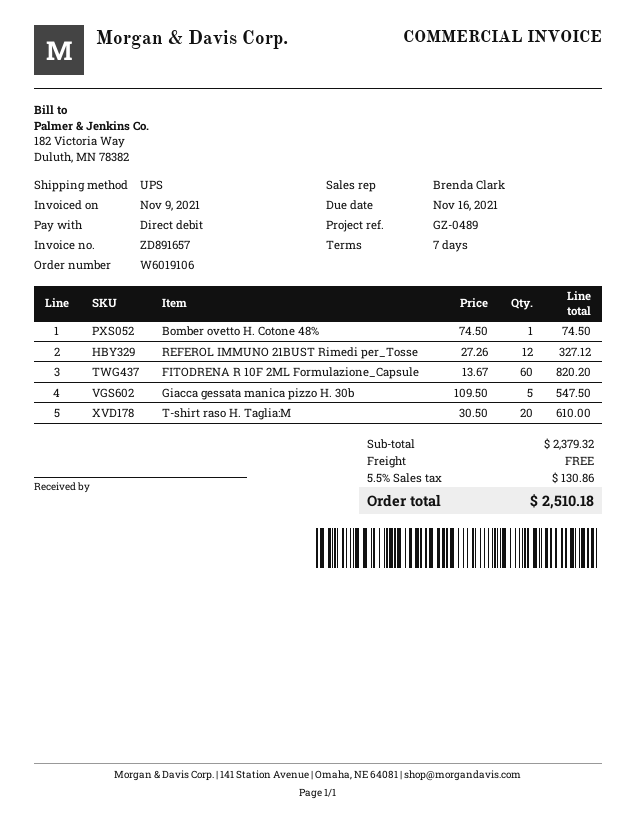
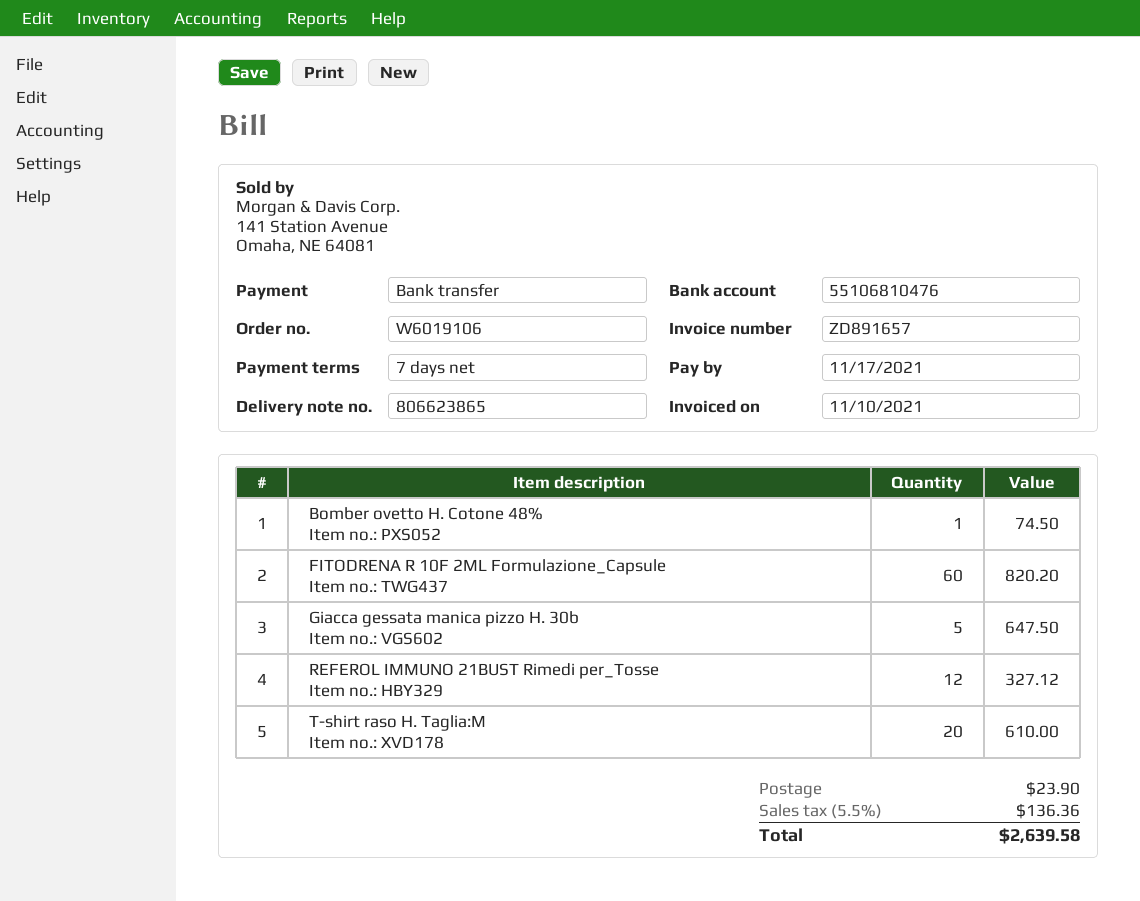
invoice date: 2021-11-09 -> 2021-11-10
due date: 2021-11-16 -> 2021-11-17
payment method: direct debit -> bank transfer
Giacca gessata manica pizzo H. 30b: 5 for 547.50 -> 5 for 647.50
shipping: 0.00 -> 23.90
tax: 5.5% = 130.86 -> 5.5% = 136.36
total: 2510.18 -> 2639.58

